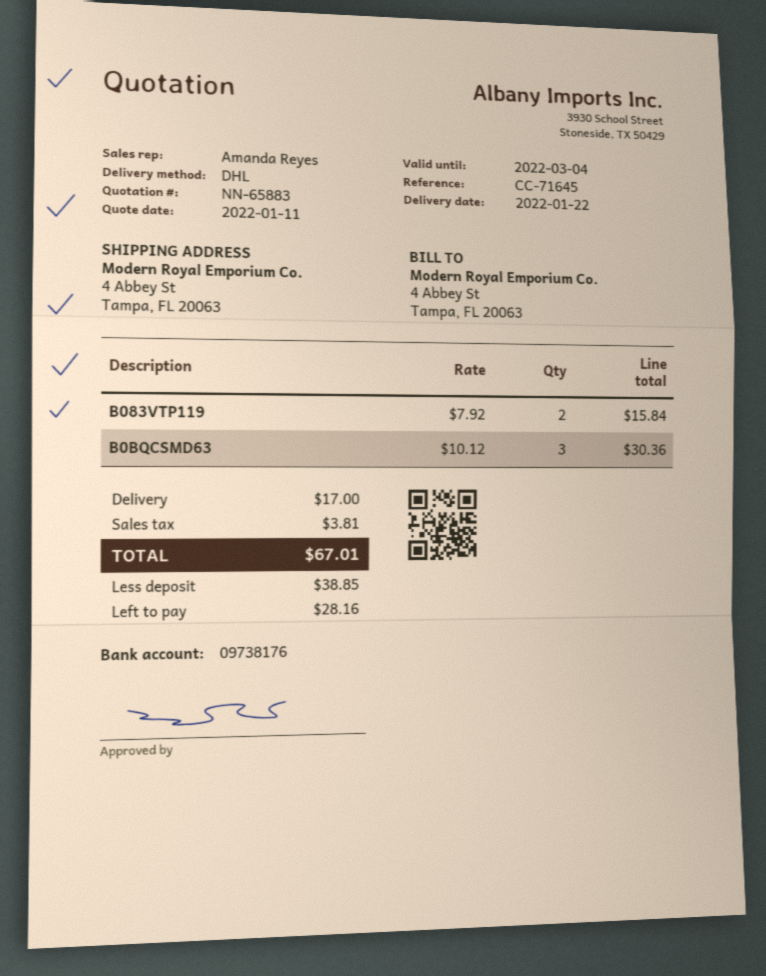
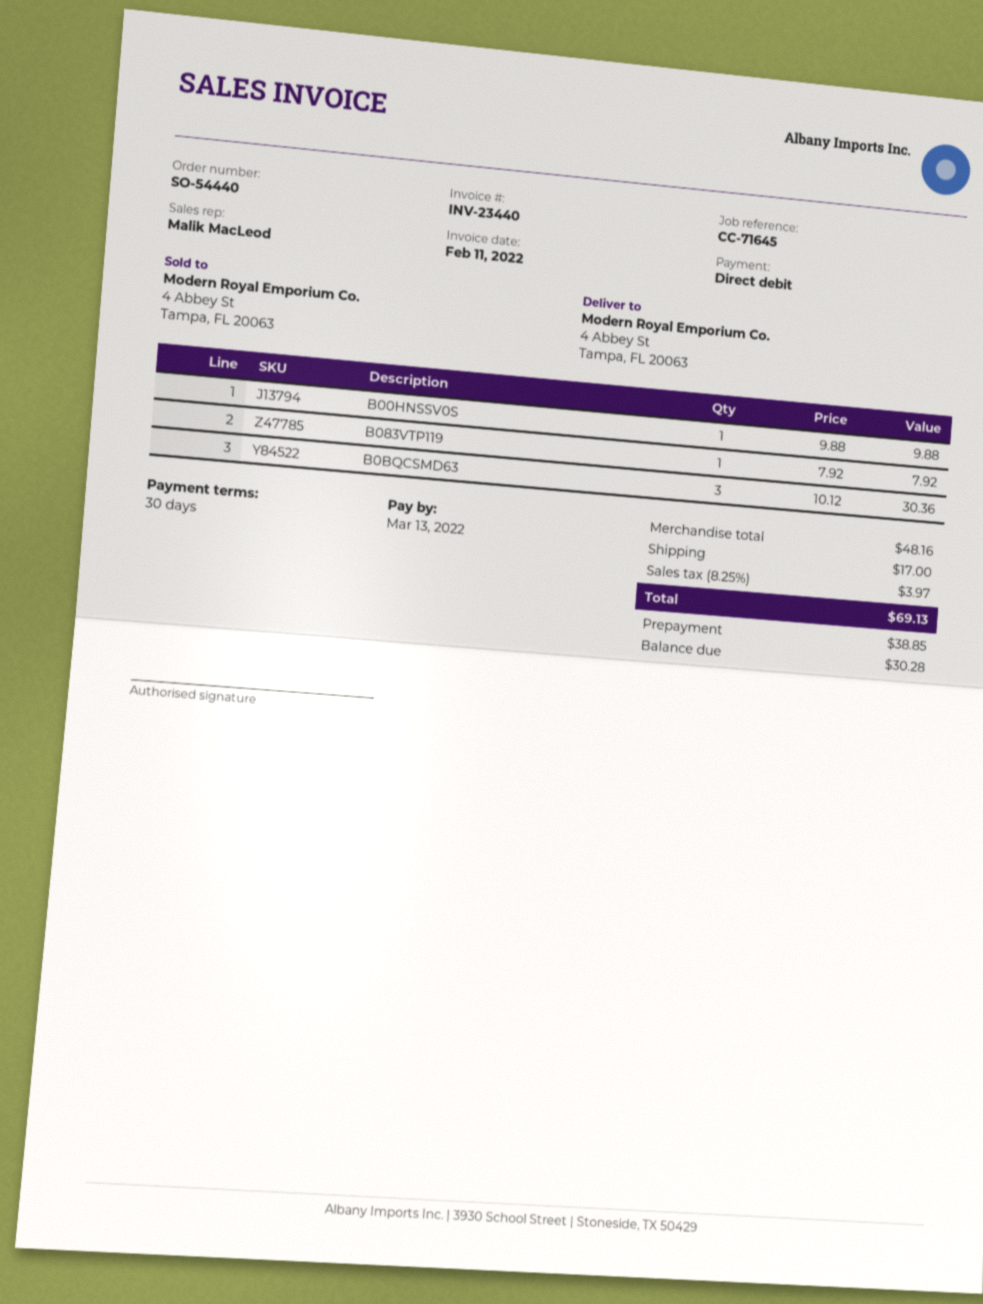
sales rep: Amanda Reyes -> Malik MacLeod
B083VTP119: 2 x 7.92 = 15.84 -> 1 x 7.92 = 7.92
B00HNSSV0S: none -> 1 x 9.88 = 9.88
tax: 3.81 -> 3.97
total: 67.01 -> 69.13
balance: 28.16 -> 30.28

